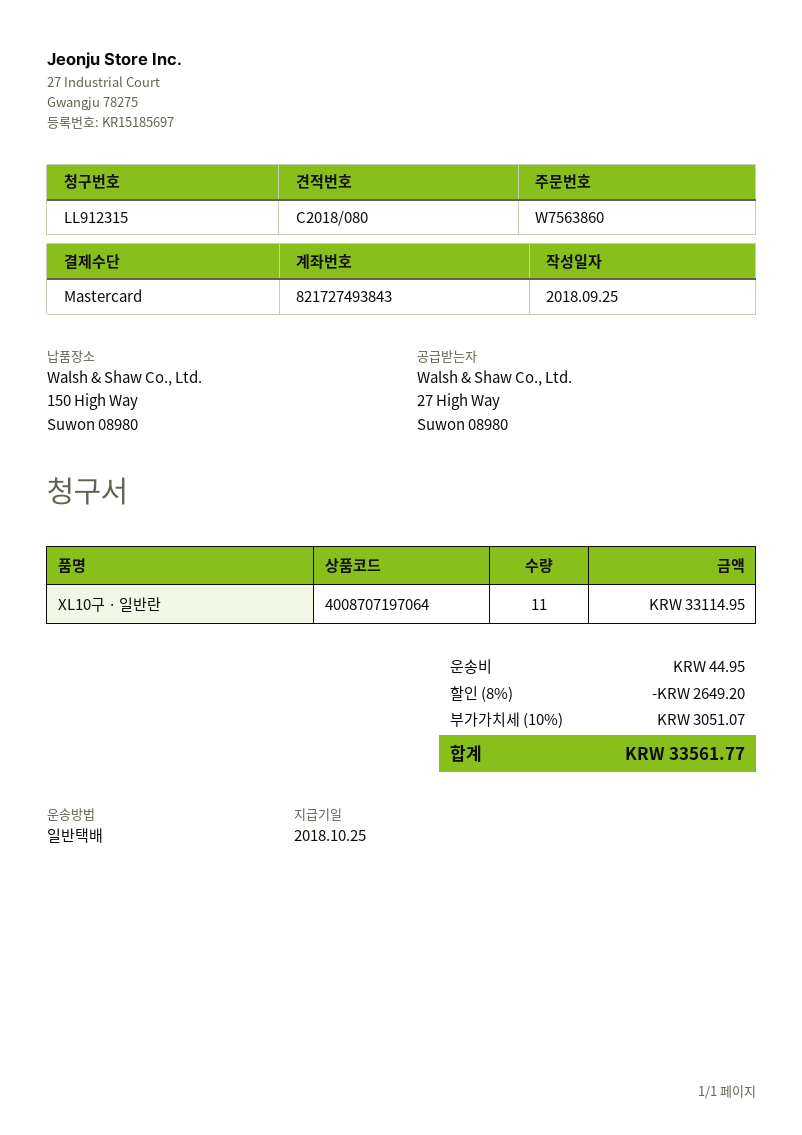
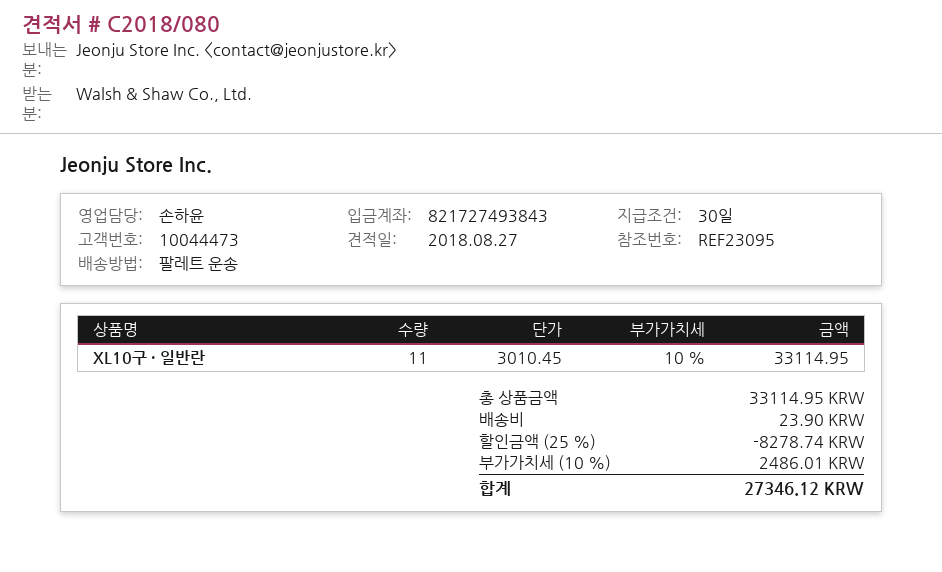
shipping method: standard -> pallet freight
discount: 8% = 2649.20 -> 25% = 8278.74
shipping: 44.95 -> 23.90
tax: 10% = 3051.07 -> 10% = 2486.01
total: 33561.77 -> 27346.12

